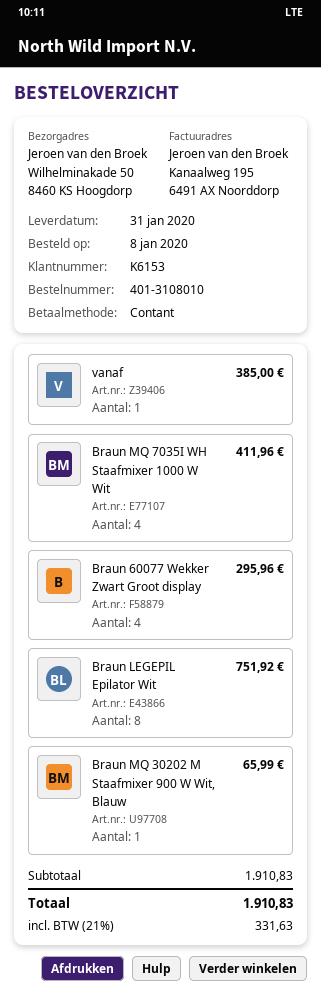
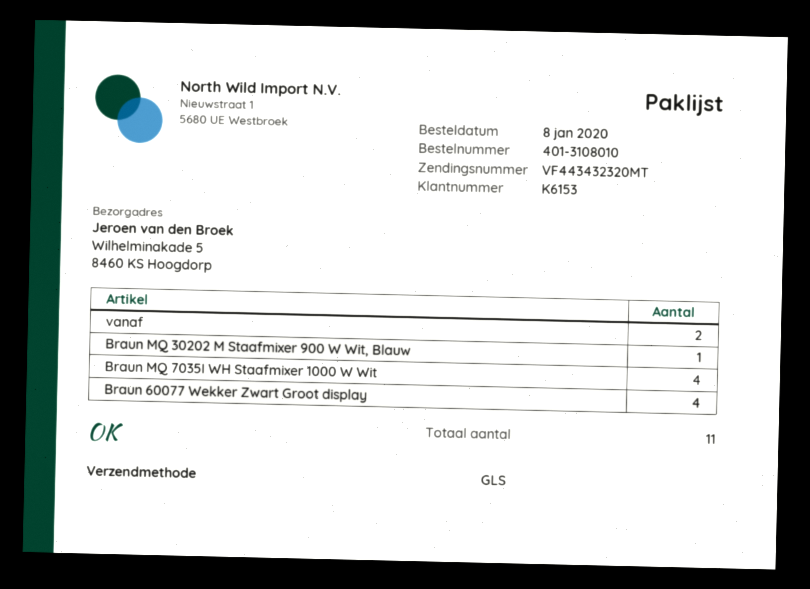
ship to: Wilhelminakade 50, 8460 KS Hoogdorp -> Wilhelminakade 5, 8460 KS Hoogdorp
vanaf: 1 -> 2
Braun LEGEPIL Epilator Wit: 8 -> none

